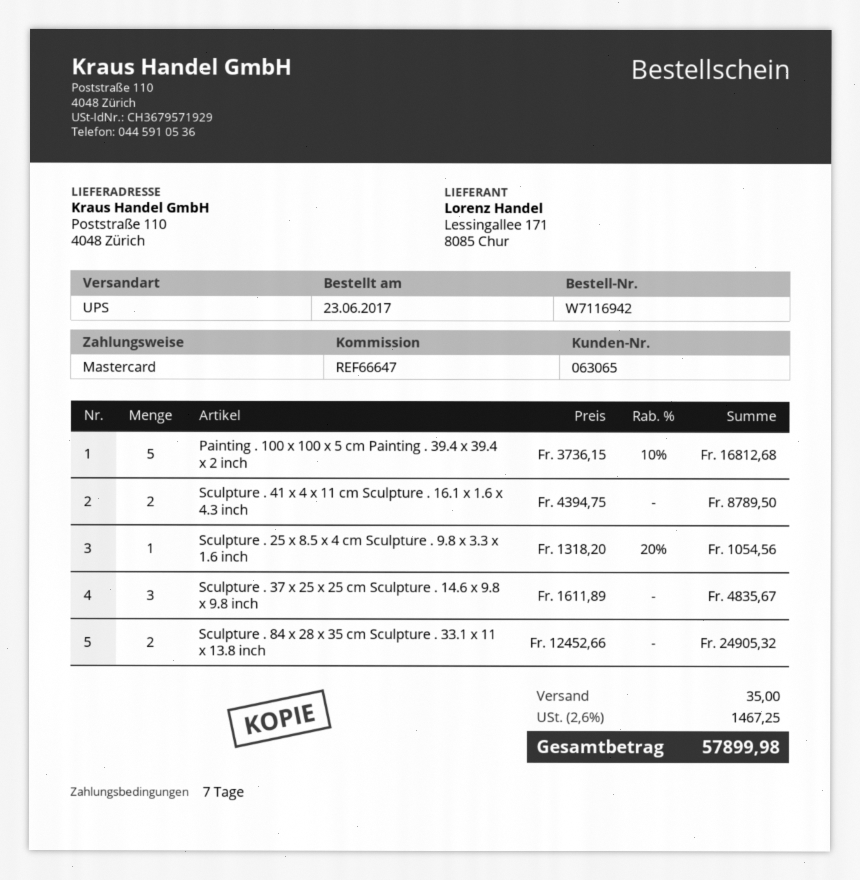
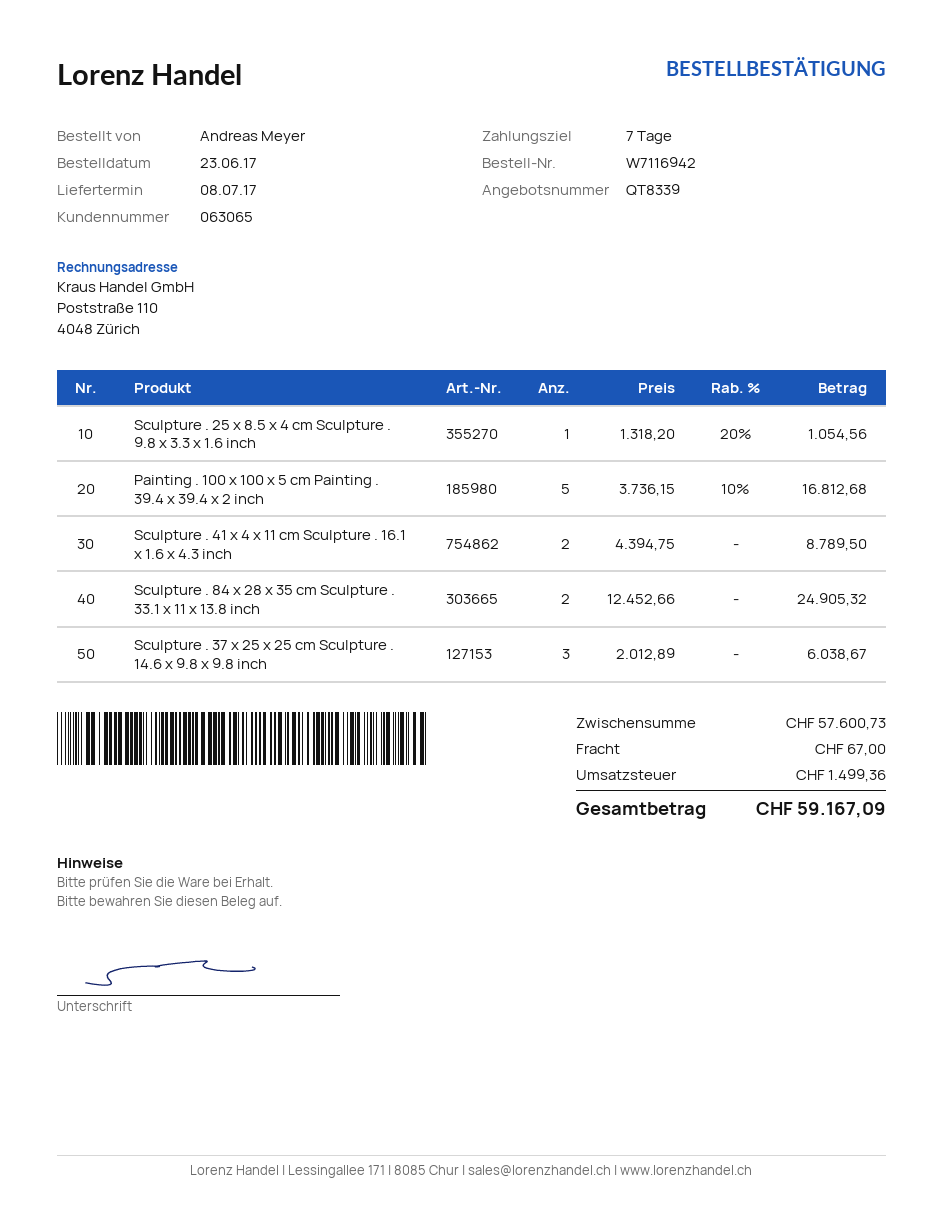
Sculpture . 37 x 25 x 25 cm Sculpture . 14.6 x 9.8 x 9.8 inch: 3 x 1611.89 = 4835.67 -> 3 x 2012.89 = 6038.67
shipping: 35.00 -> 67.00
tax: 1467.25 -> 1499.36
total: 57899.98 -> 59167.09

